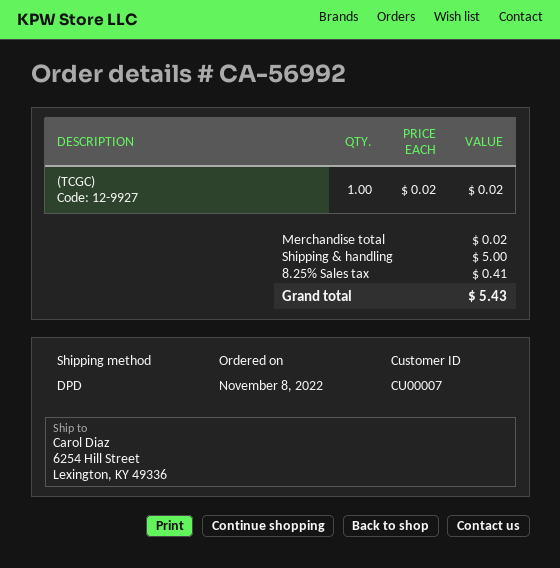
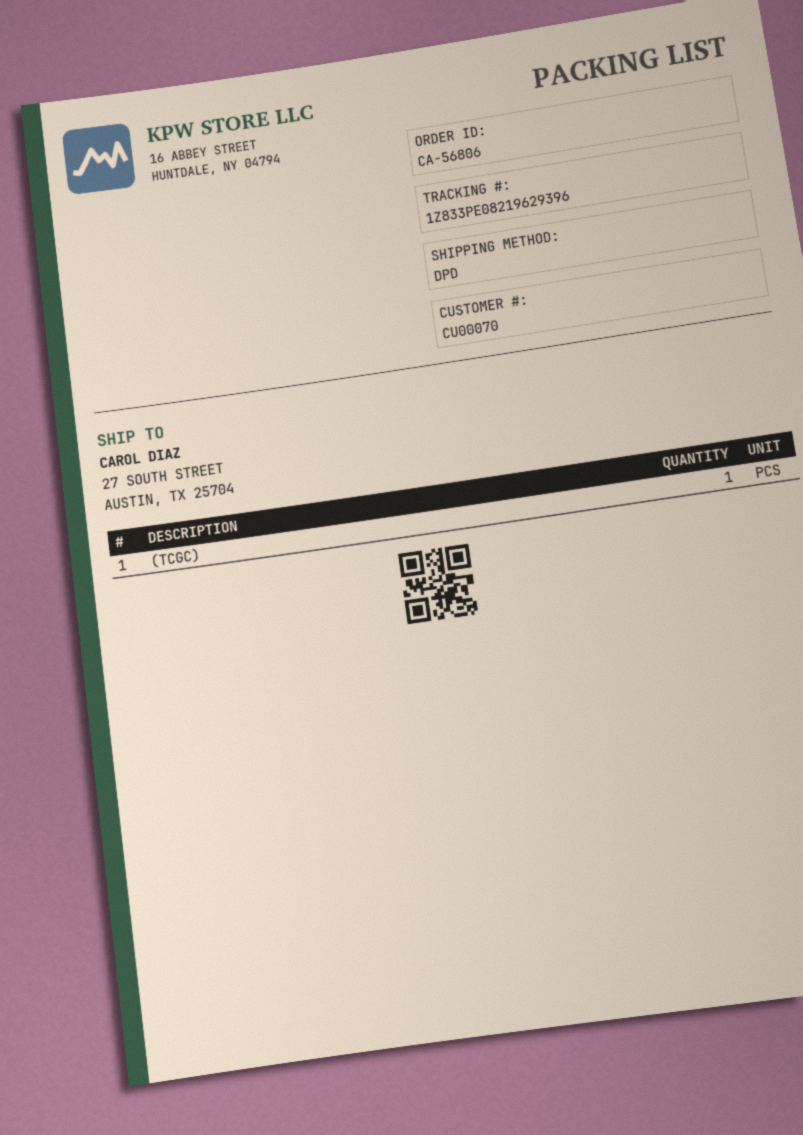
order number: CA-56992 -> CA-56806
customer number: CU00007 -> CU00070
ship to: 6254 Hill Street, Lexington, KY 49336 -> 27 SOUTH STREET, AUSTIN, TX 25704

